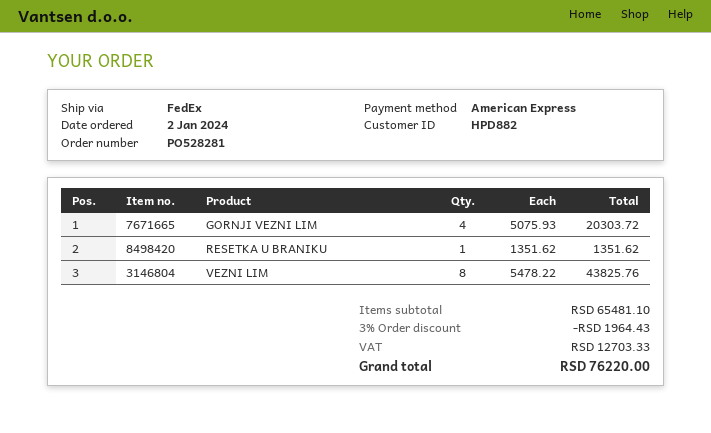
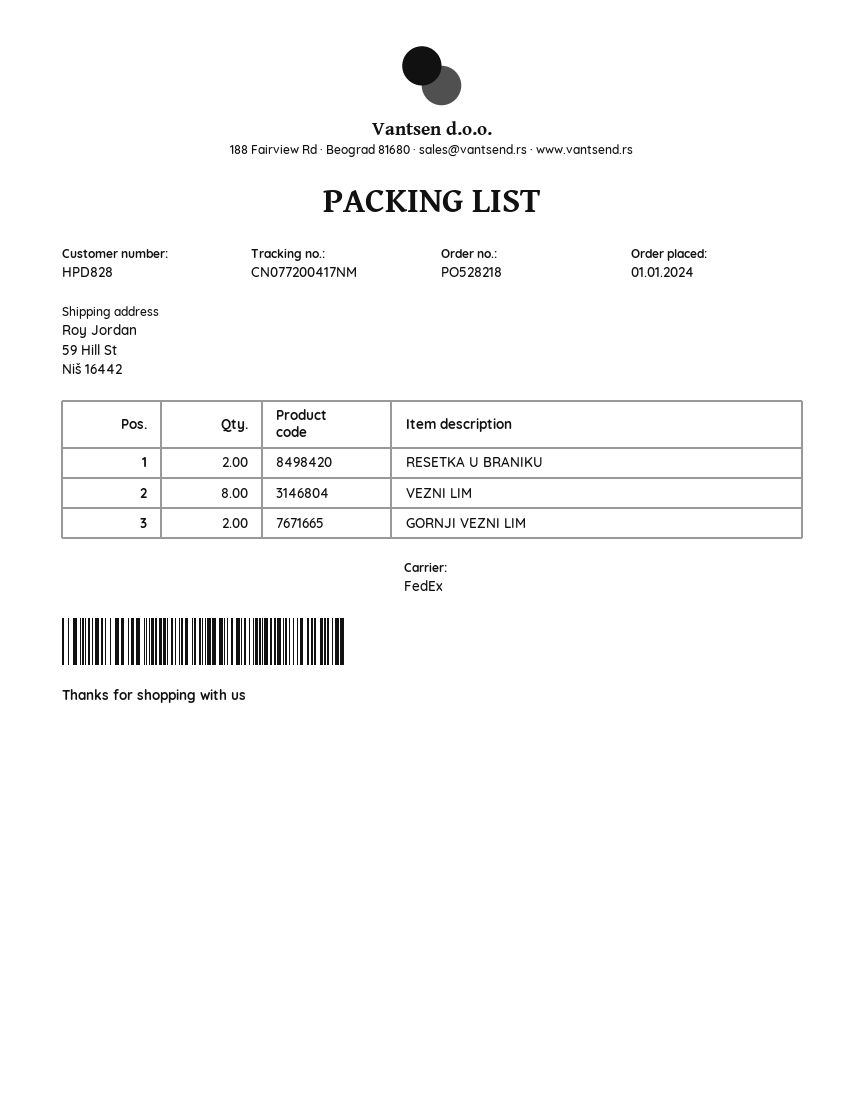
order number: PO528281 -> PO528218
order date: 2024-01-02 -> 2024-01-01
customer number: HPD882 -> HPD828
GORNJI VEZNI LIM: 4 -> 2
RESETKA U BRANIKU: 1 -> 2

